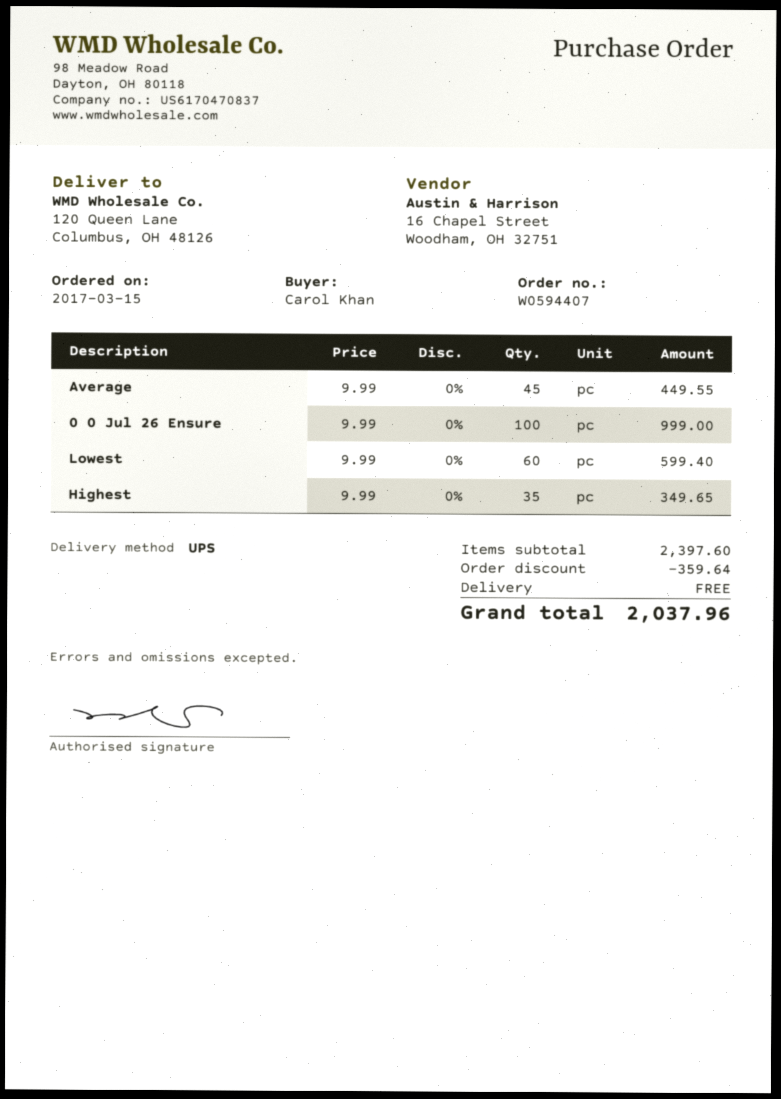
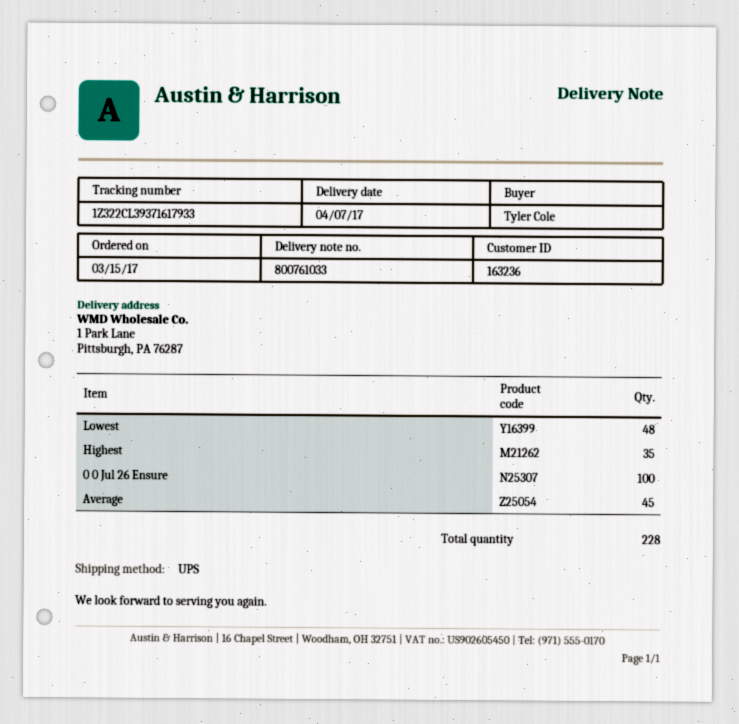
ordered by: Carol Khan -> Tyler Cole
ship to: 120 Queen Lane, Columbus, OH 48126 -> 1 Park Lane, Pittsburgh, PA 76287
Lowest: 60 -> 48

